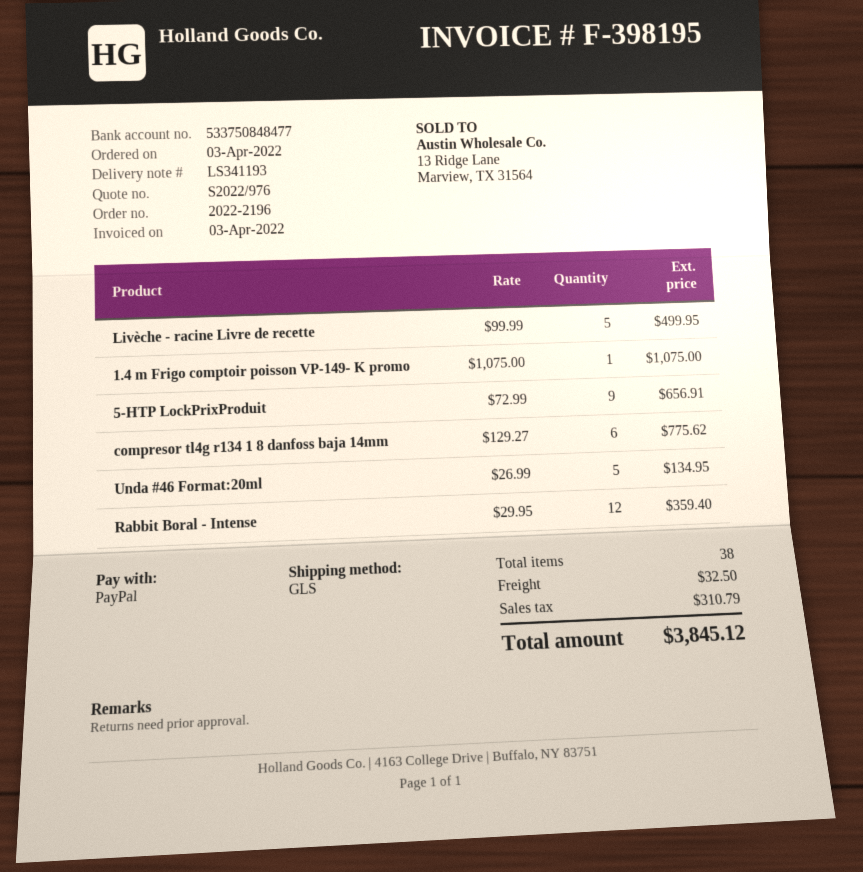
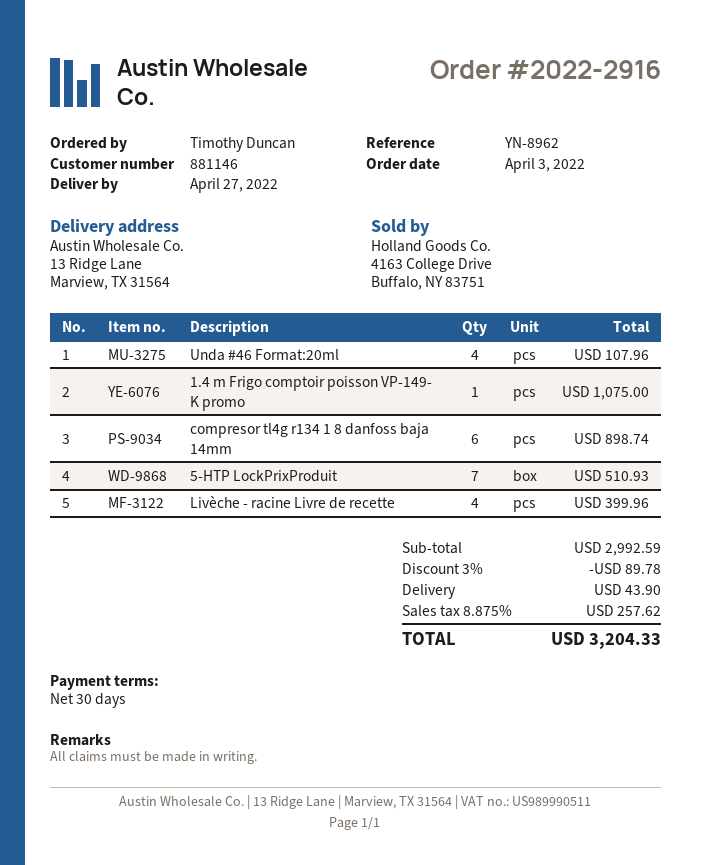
order number: 2022-2196 -> 2022-2916
Livèche - racine Livre de recette: 5 for 499.95 -> 4 for 399.96
5-HTP LockPrixProduit: 9 for 656.91 -> 7 for 510.93
compresor tl4g r134 1 8 danfoss baja 14mm: 6 for 775.62 -> 6 for 898.74
Unda #46 Format:20ml: 5 for 134.95 -> 4 for 107.96
Rabbit Boral - Intense: 12 for 359.40 -> none
discount: none -> 3% = 89.78
shipping: 32.50 -> 43.90
tax: 310.79 -> 257.62
total: 3845.12 -> 3204.33

